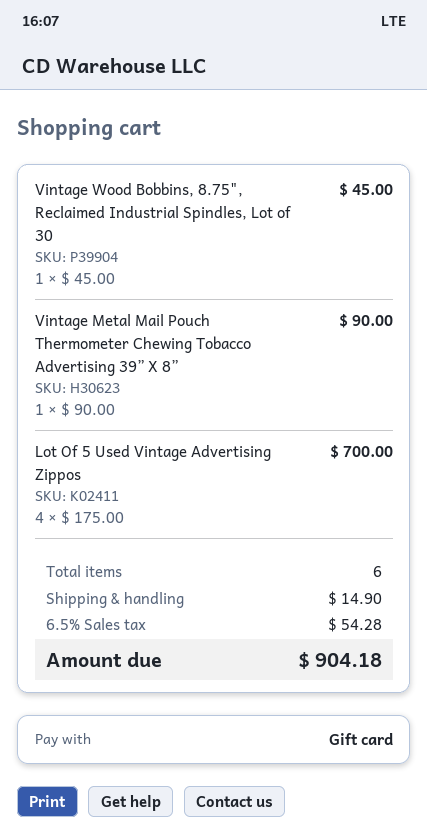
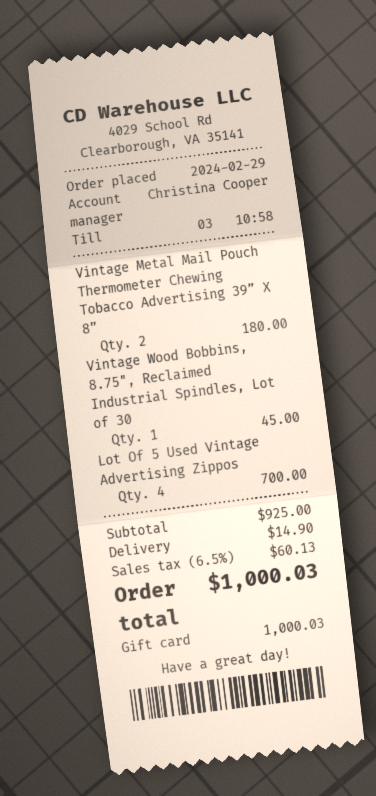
Vintage Metal Mail Pouch Thermometer Chewing Tobacco Advertising 39” X 8”: 1 for 90.00 -> 2 for 180.00
tax: 6.5% = 54.28 -> 6.5% = 60.13
total: 904.18 -> 1000.03

